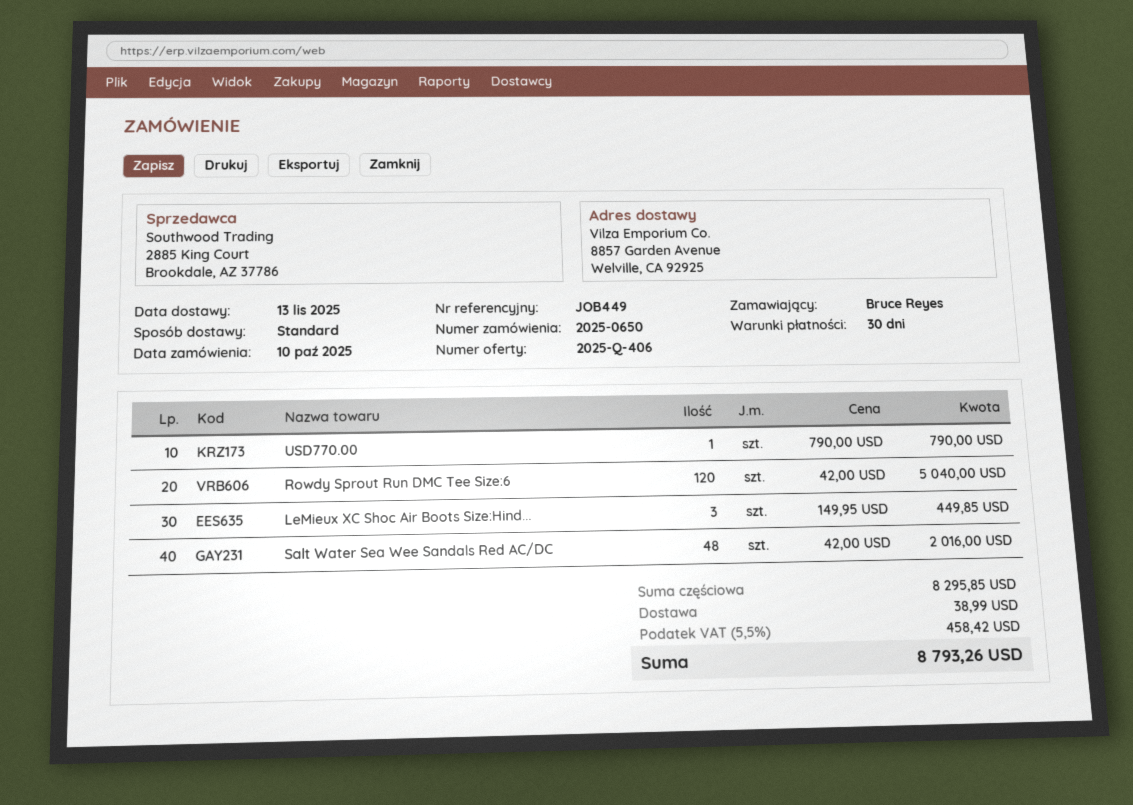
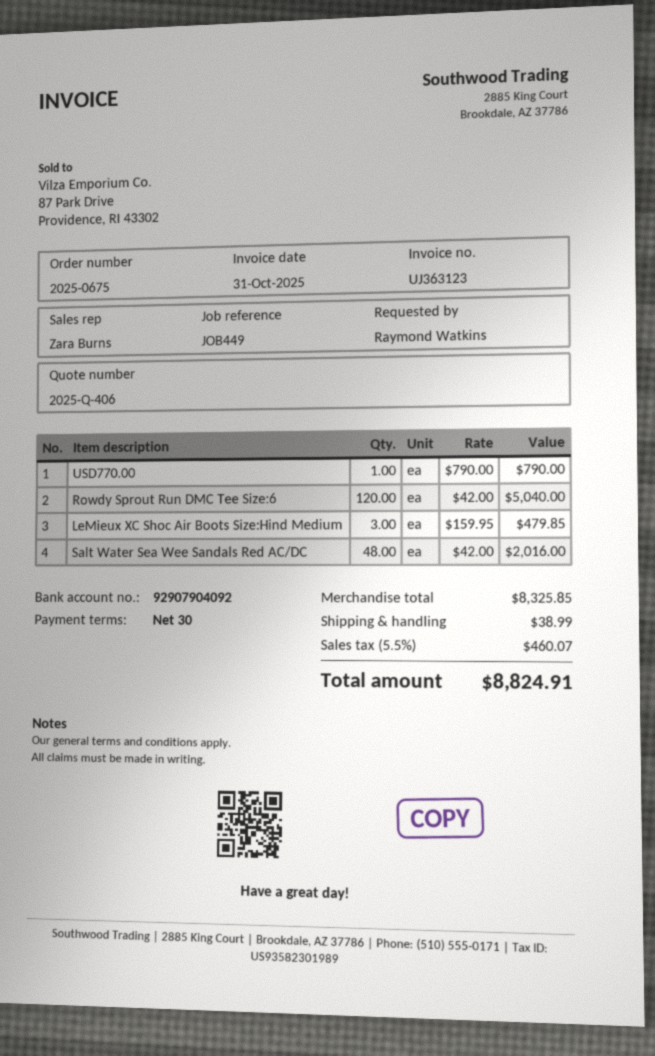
order number: 2025-0650 -> 2025-0675
ordered by: Bruce Reyes -> Raymond Watkins
LeMieux XC Shoc Air Boots Size:Hind...: 3 x 149.95 = 449.85 -> 3 x 159.95 = 479.85
subtotal: 8295.85 -> 8325.85
tax: 5.5% = 458.42 -> 5.5% = 460.07
total: 8793.26 -> 8824.91

